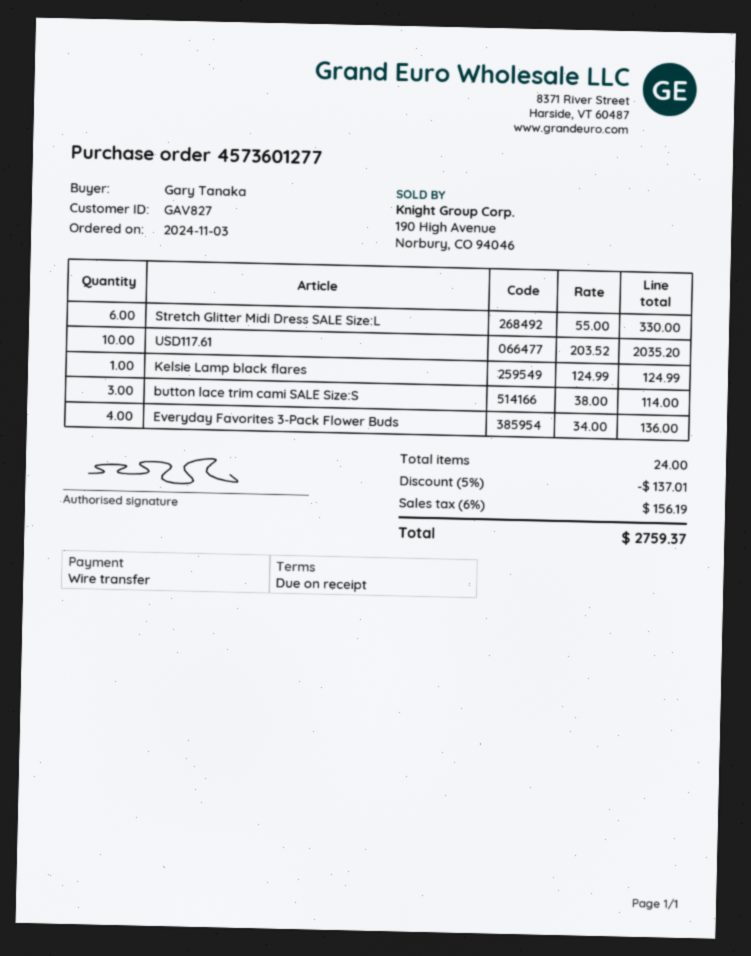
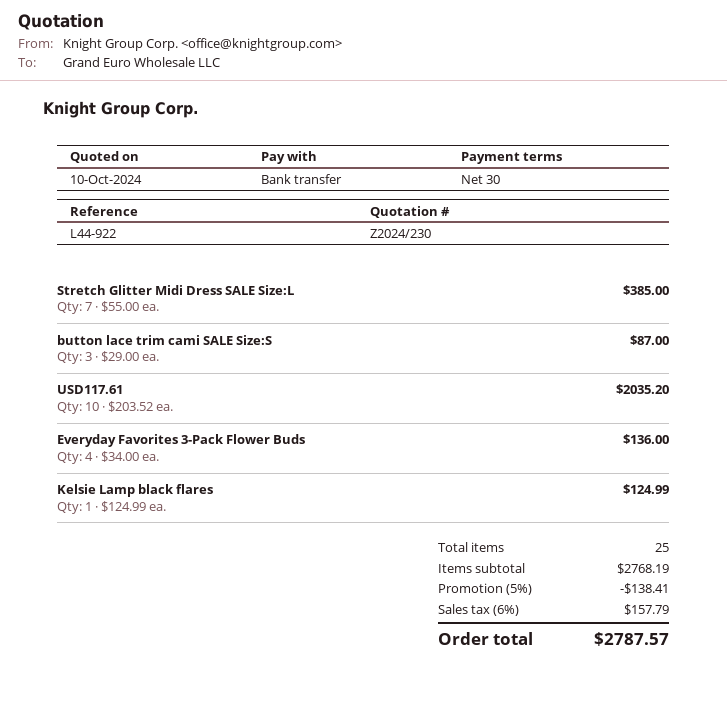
payment terms: on receipt -> 30 days
Stretch Glitter Midi Dress SALE Size:L: 6 x 55.00 = 330.00 -> 7 x 55.00 = 385.00
button lace trim cami SALE Size:S: 3 x 38.00 = 114.00 -> 3 x 29.00 = 87.00
total quantity: 24 -> 25
discount: 5% = 137.01 -> 5% = 138.41
tax: 6% = 156.19 -> 6% = 157.79
total: 2759.37 -> 2787.57

